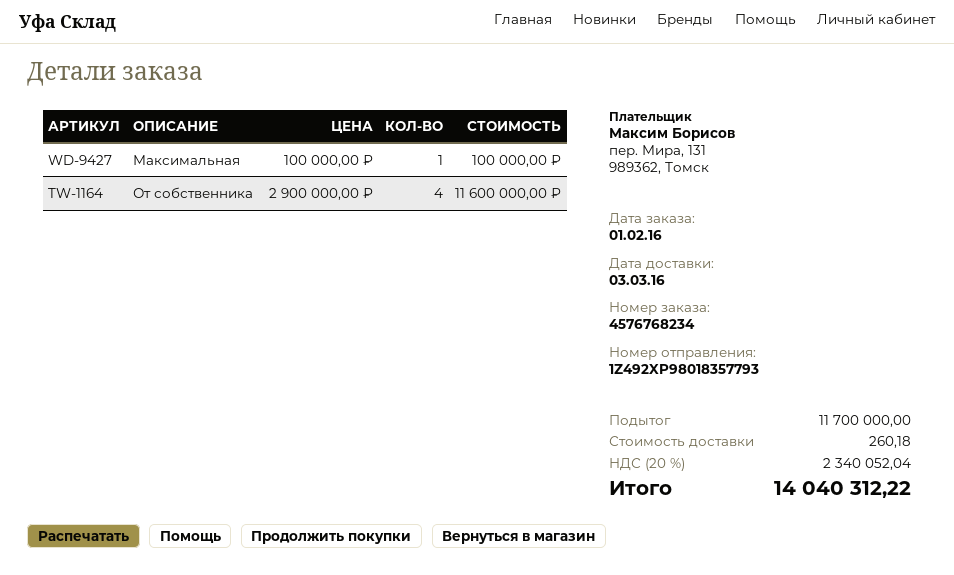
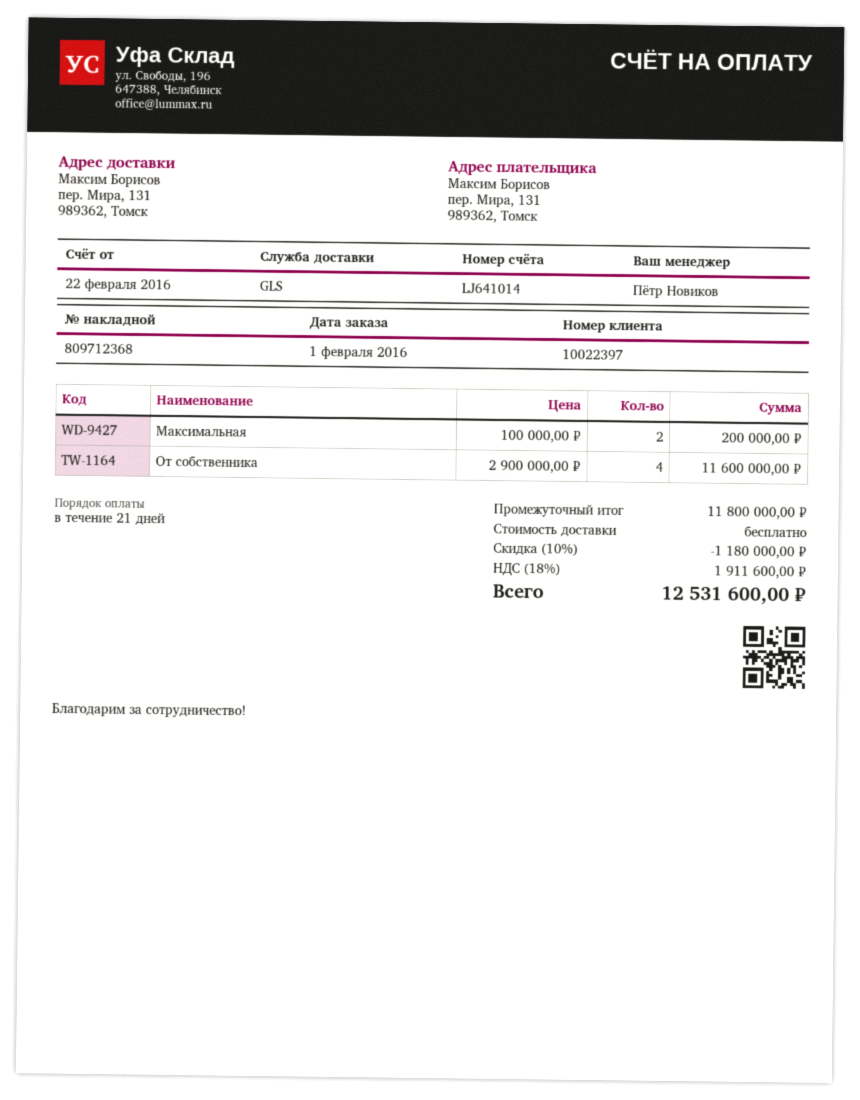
Максимальная: 1 x 100000.00 = 100000.00 -> 2 x 100000.00 = 200000.00
subtotal: 11700000.00 -> 11800000.00
discount: none -> 10% = 1180000.00
shipping: 260.18 -> 0.00
tax: 20% = 2340052.04 -> 18% = 1911600.00
total: 14040312.22 -> 12531600.00

